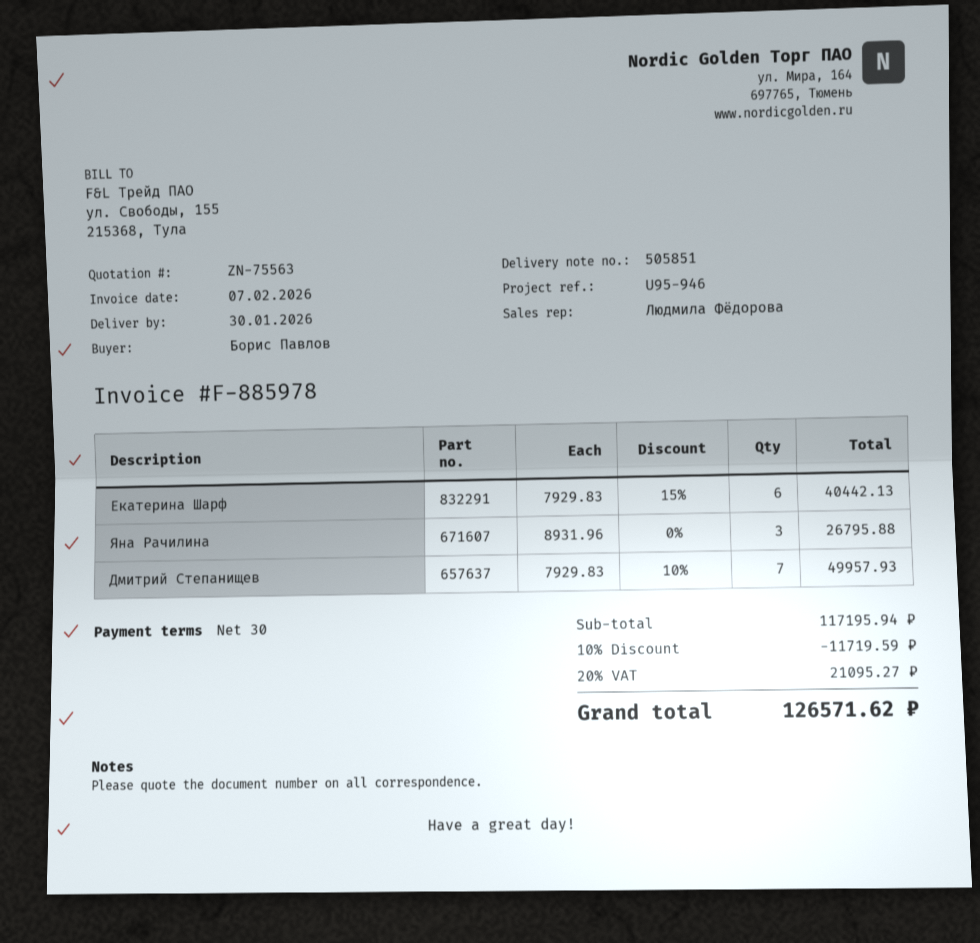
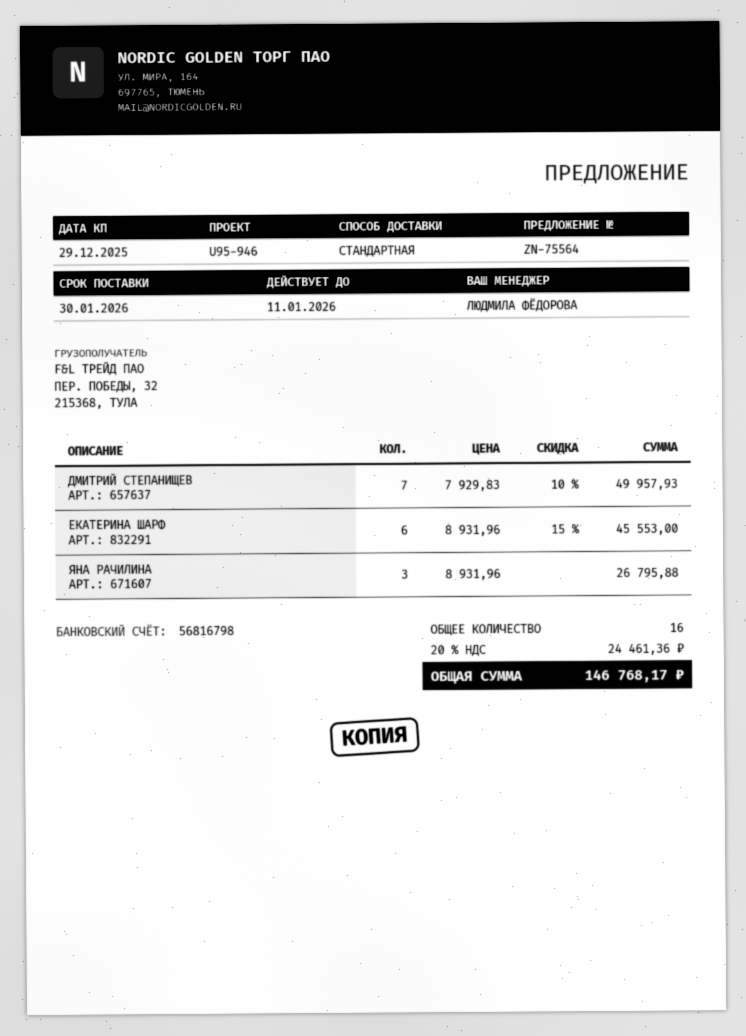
quote number: ZN-75563 -> ZN-75564
Екатерина Шарф: 6 x 7929.83 - 15% = 40442.13 -> 6 x 8931.96 - 15% = 45553.00
discount: 10% = 11719.59 -> none
tax: 20% = 21095.27 -> 20% = 24461.36
total: 126571.62 -> 146768.17

